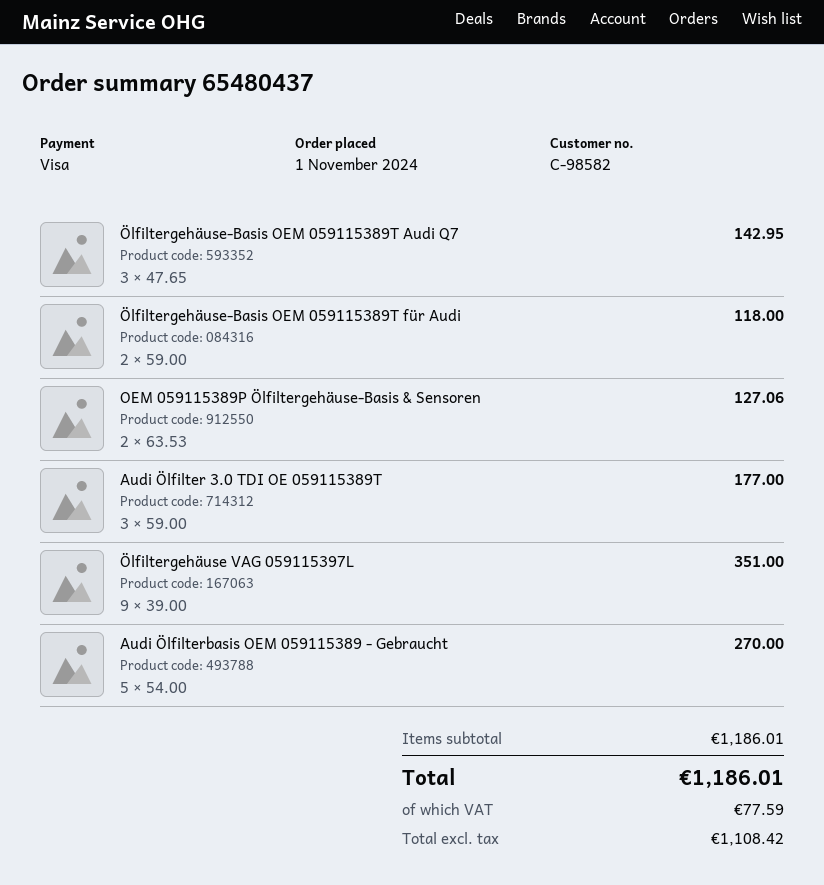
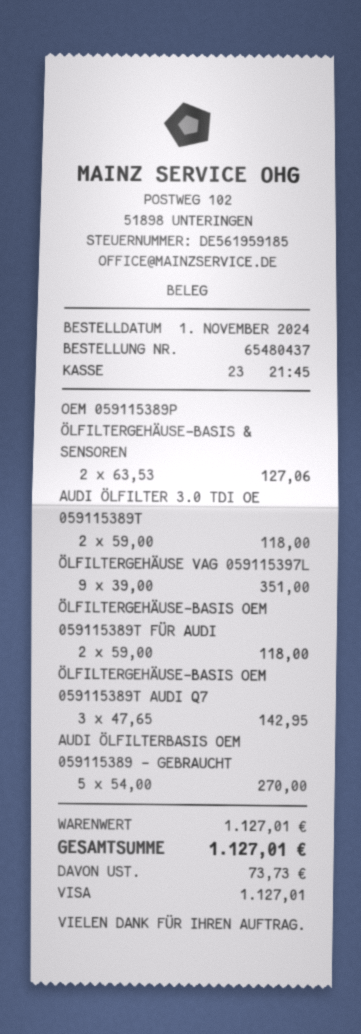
Audi Ölfilter 3.0 TDI OE 059115389T: 3 x 59.00 = 177.00 -> 2 x 59.00 = 118.00
subtotal: 1186.01 -> 1127.01
tax: 77.59 -> 73.73
total: 1186.01 -> 1127.01

